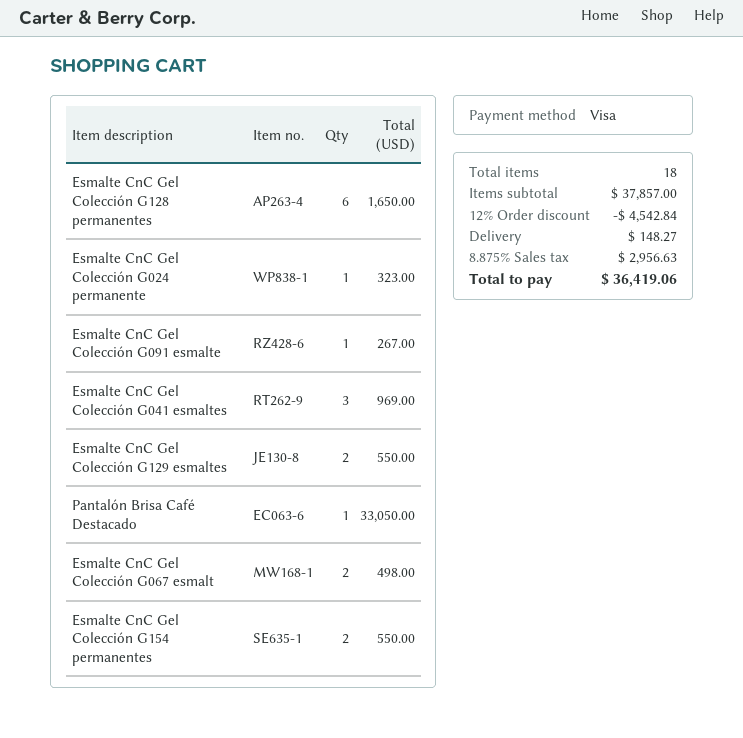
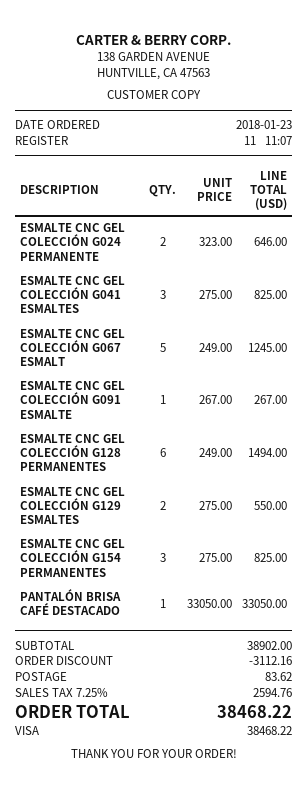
Esmalte CnC Gel Colección G128 permanentes: 6 for 1650.00 -> 6 for 1494.00
Esmalte CnC Gel Colección G024 permanente: 1 for 323.00 -> 2 for 646.00
Esmalte CnC Gel Colección G041 esmaltes: 3 for 969.00 -> 3 for 825.00
Esmalte CnC Gel Colección G067 esmalt: 2 for 498.00 -> 5 for 1245.00
Esmalte CnC Gel Colección G154 permanentes: 2 for 550.00 -> 3 for 825.00
subtotal: 37857.00 -> 38902.00
discount: 4542.84 -> 3112.16
shipping: 148.27 -> 83.62
tax: 8.875% = 2956.63 -> 7.25% = 2594.76
total: 36419.06 -> 38468.22

